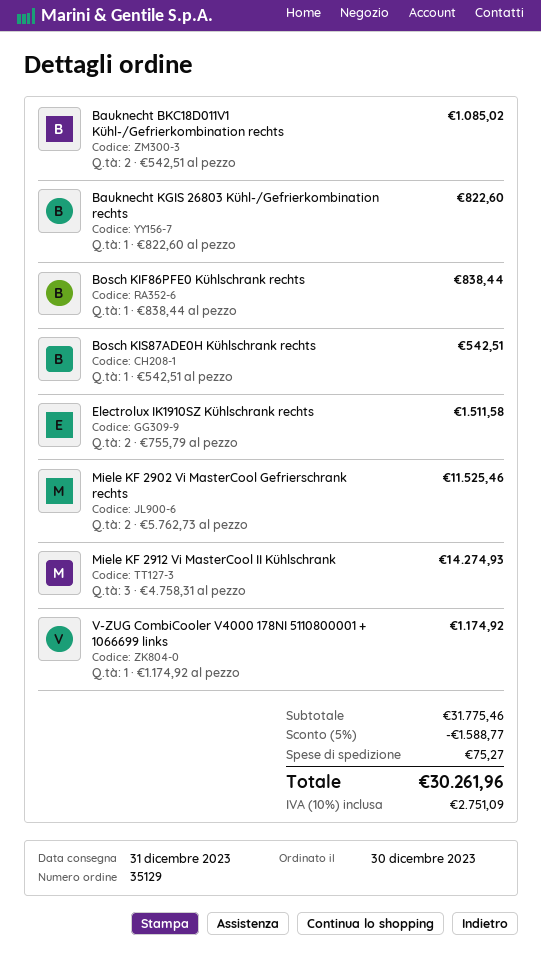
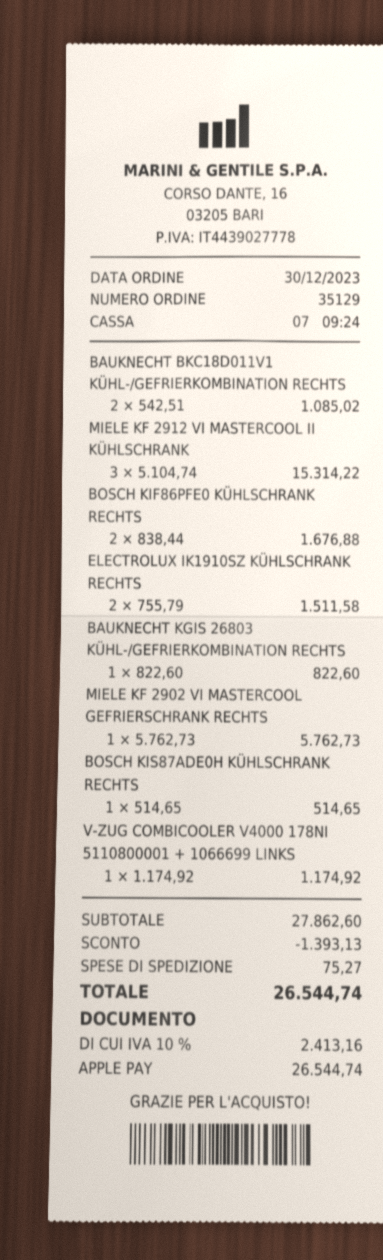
Bosch KIF86PFE0 Kühlschrank rechts: 1 x 838.44 = 838.44 -> 2 x 838.44 = 1676.88
Bosch KIS87ADE0H Kühlschrank rechts: 1 x 542.51 = 542.51 -> 1 x 514.65 = 514.65
Miele KF 2902 Vi MasterCool Gefrierschrank rechts: 2 x 5762.73 = 11525.46 -> 1 x 5762.73 = 5762.73
Miele KF 2912 Vi MasterCool II Kühlschrank: 3 x 4758.31 = 14274.93 -> 3 x 5104.74 = 15314.22
subtotal: 31775.46 -> 27862.60
discount: 1588.77 -> 1393.13
tax: 10% = 2751.09 -> 10% = 2413.16
total: 30261.96 -> 26544.74

